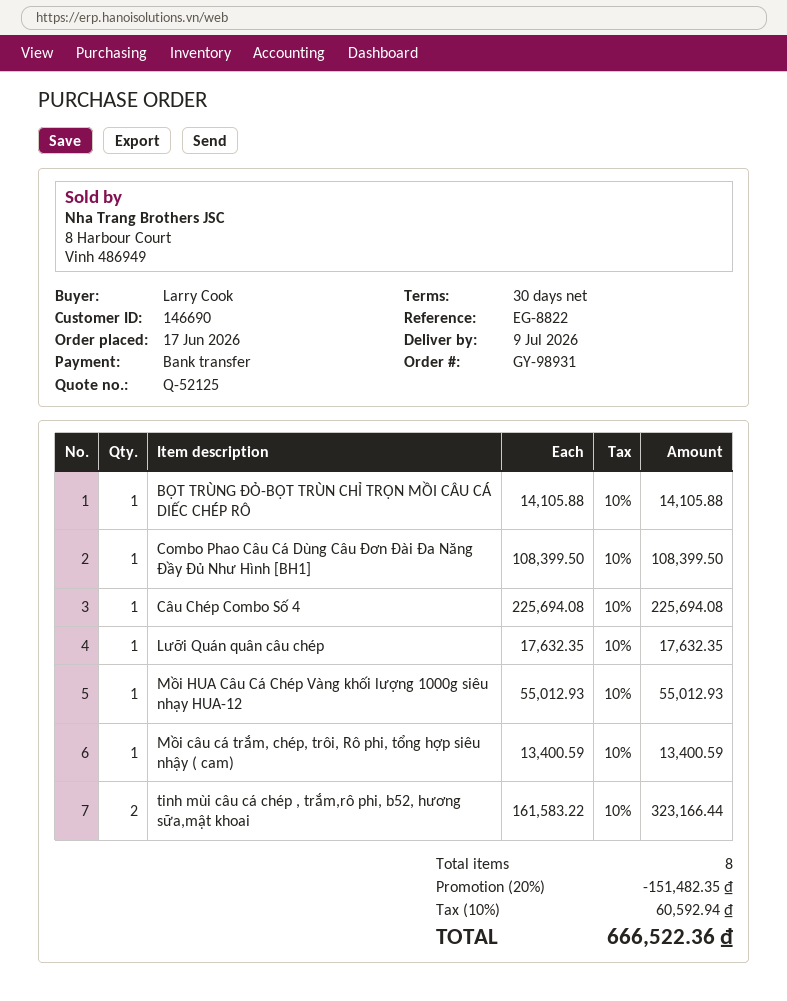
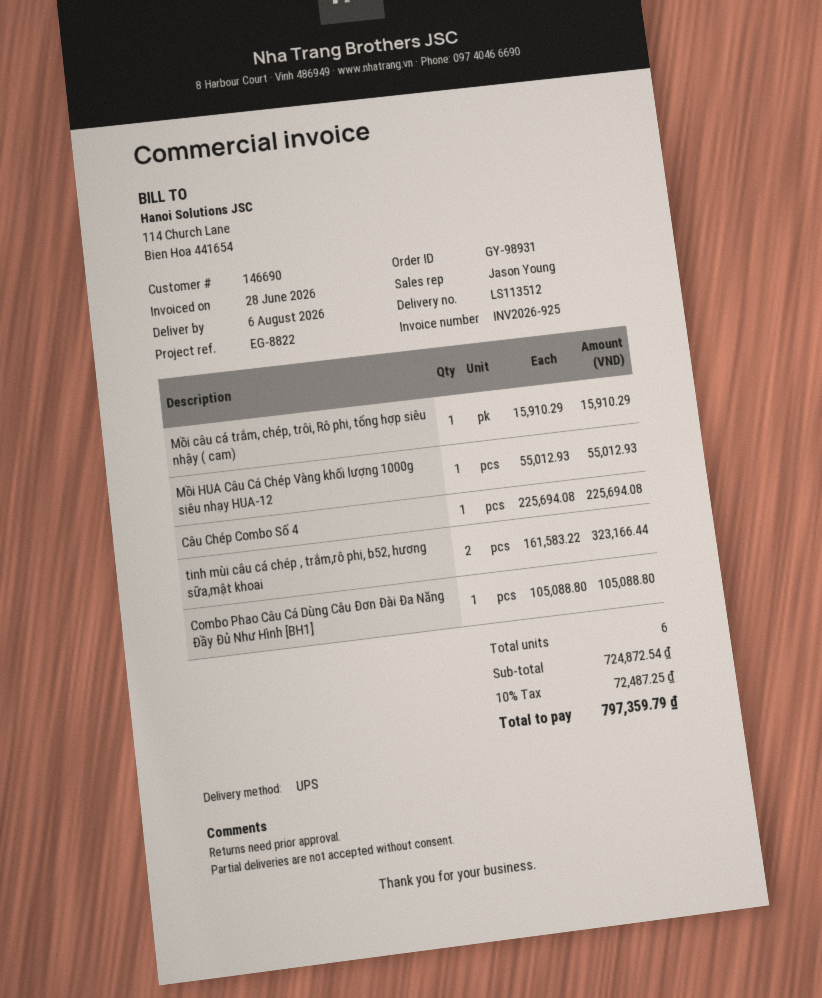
delivery date: 2026-07-09 -> 2026-08-06
BỘT TRÙNG ĐỎ-BỘT TRÙN CHỈ TRỘN MỒI CÂU CÁ DIẾC CHÉP RÔ: 1 x 14105.88 = 14105.88 -> none
Combo Phao Câu Cá Dùng Câu Đơn Đài Đa Năng Đầy Đủ Như Hình [BH1]: 1 x 108399.50 = 108399.50 -> 1 x 105088.80 = 105088.80
Lưỡi Quán quân câu chép: 1 x 17632.35 = 17632.35 -> none
Mồi câu cá trắm, chép, trôi, Rô phi, tổng hợp siêu nhậy ( cam): 1 x 13400.59 = 13400.59 -> 1 x 15910.29 = 15910.29
total quantity: 8 -> 6
discount: 20% = 151482.35 -> none
tax: 10% = 60592.94 -> 10% = 72487.25
total: 666522.36 -> 797359.79

